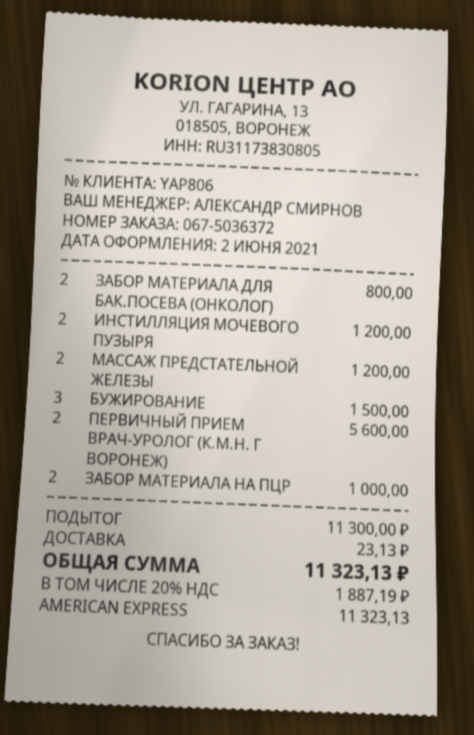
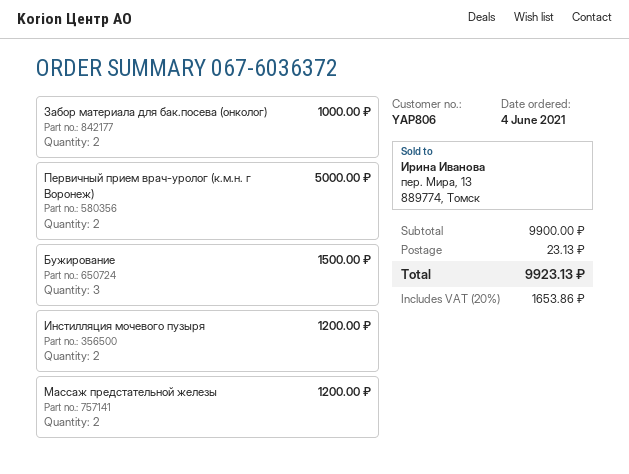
order number: 067-5036372 -> 067-6036372
order date: 2021-06-02 -> 2021-06-04
ЗАБОР МАТЕРИАЛА ДЛЯ БАК.ПОСЕВА (ОНКОЛОГ): 2 for 800.00 -> 2 for 1000.00
ПЕРВИЧНЫЙ ПРИЕМ ВРАЧ-УРОЛОГ (К.М.Н. Г ВОРОНЕЖ): 2 for 5600.00 -> 2 for 5000.00
ЗАБОР МАТЕРИАЛА НА ПЦР: 2 for 1000.00 -> none
subtotal: 11300.00 -> 9900.00
tax: 20% = 1887.19 -> 20% = 1653.86
total: 11323.13 -> 9923.13

